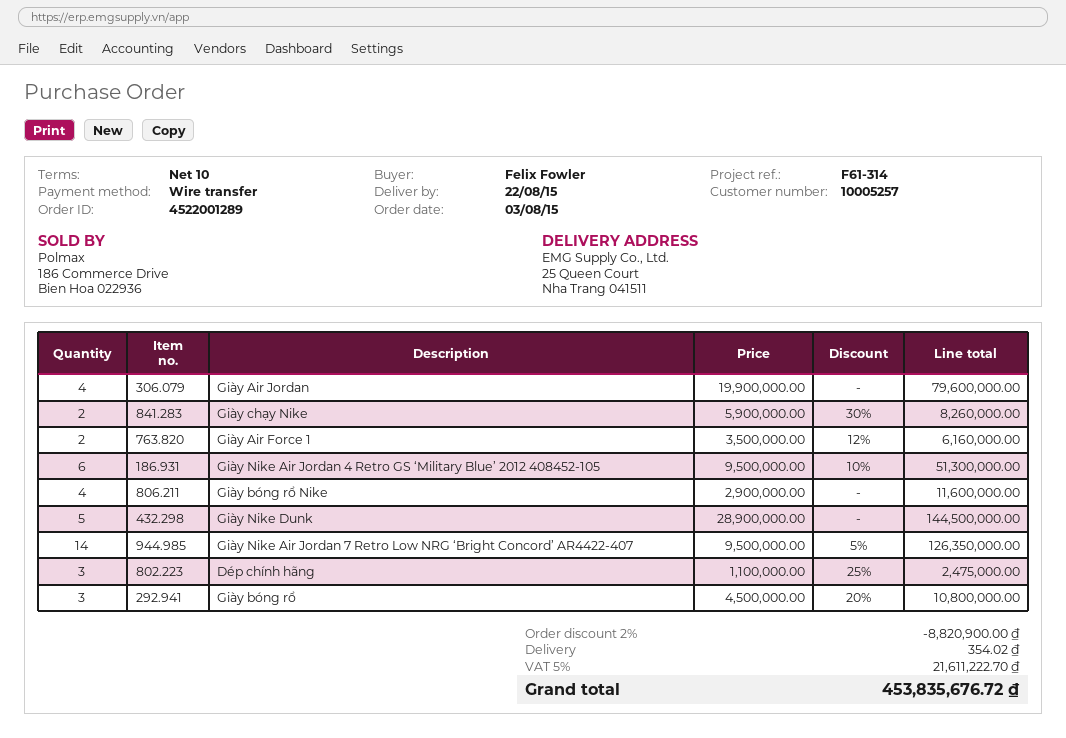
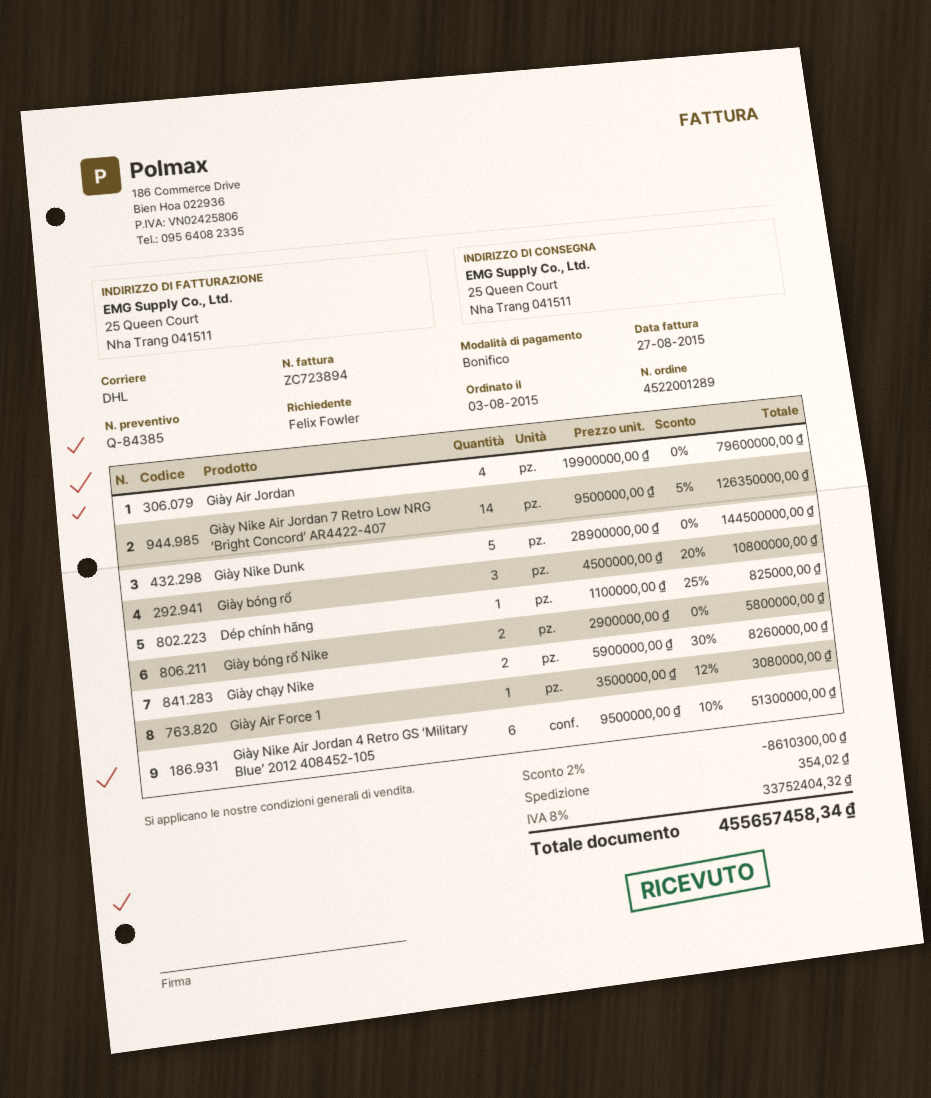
Giày Air Force 1: 2 x 3500000.00 - 12% = 6160000.00 -> 1 x 3500000.00 - 12% = 3080000.00
Giày bóng rổ Nike: 4 x 2900000.00 = 11600000.00 -> 2 x 2900000.00 = 5800000.00
Dép chính hãng: 3 x 1100000.00 - 25% = 2475000.00 -> 1 x 1100000.00 - 25% = 825000.00
discount: 2% = 8820900.00 -> 2% = 8610300.00
tax: 5% = 21611222.70 -> 8% = 33752404.32
total: 453835676.72 -> 455657458.34

